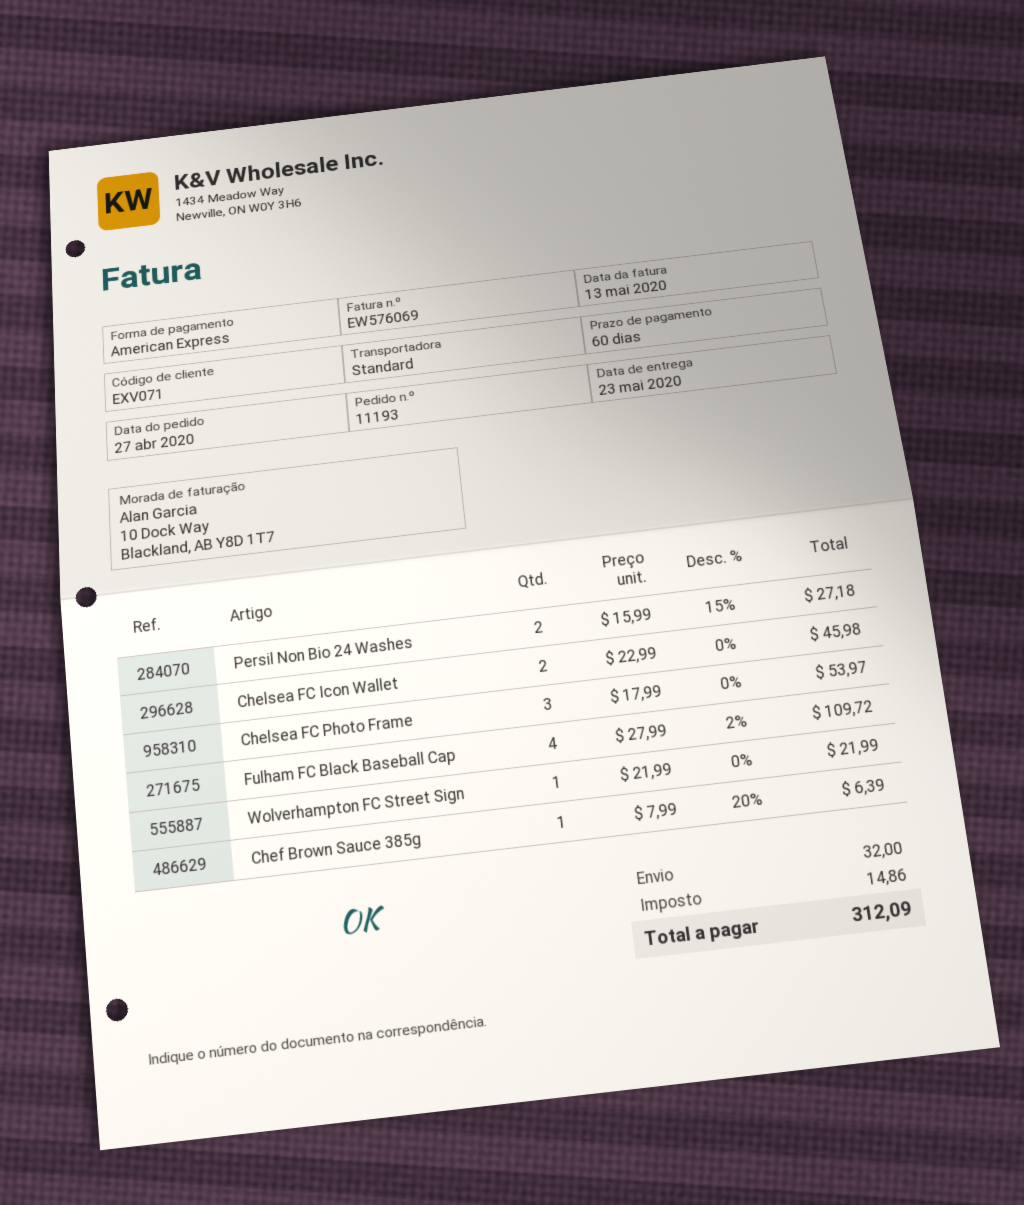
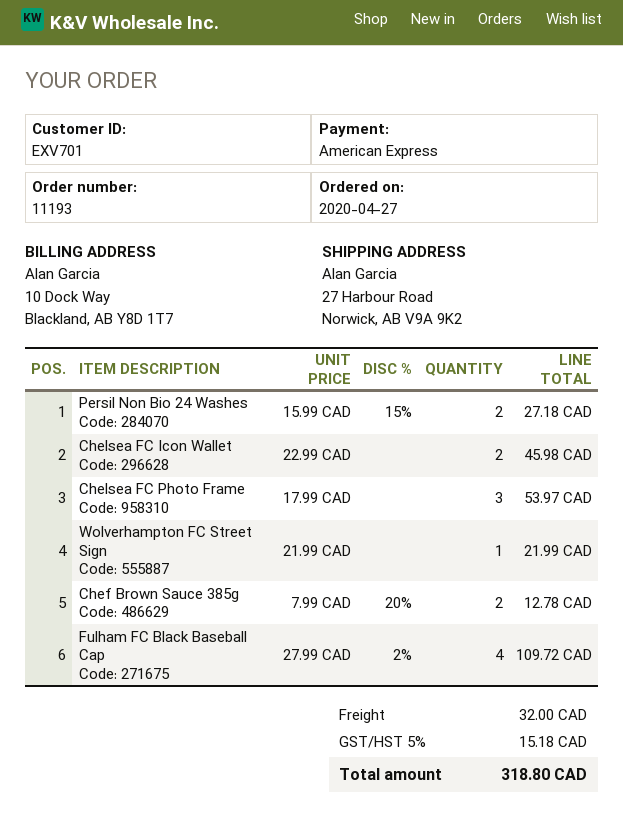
customer number: EXV071 -> EXV701
Chef Brown Sauce 385g: 1 x 7.99 - 20% = 6.39 -> 2 x 7.99 - 20% = 12.78
tax: 14.86 -> 15.18
total: 312.09 -> 318.80

